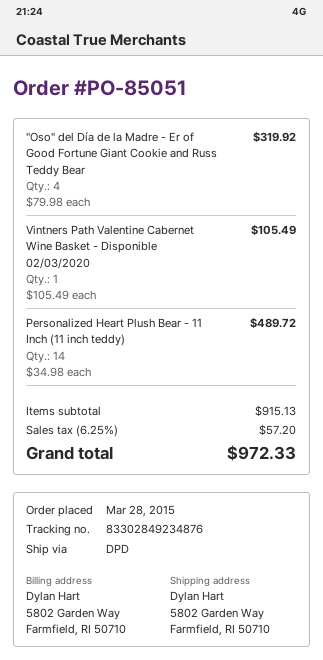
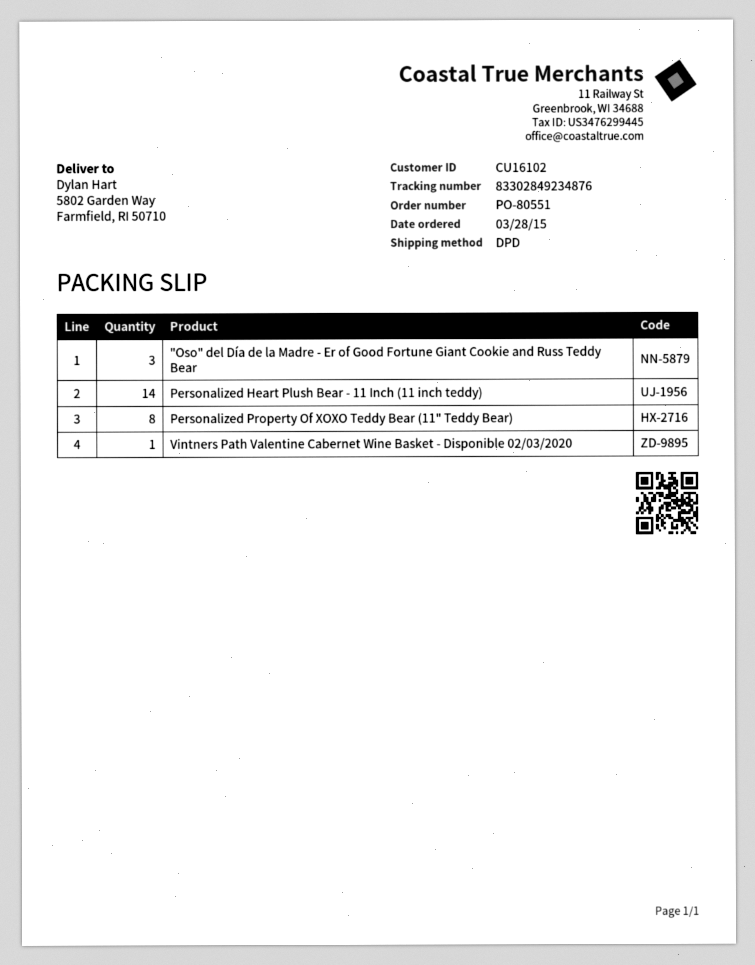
order number: PO-85051 -> PO-80551
"Oso" del Día de la Madre - Er of Good Fortune Giant Cookie and Russ Teddy Bear: 4 -> 3
Personalized Property Of XOXO Teddy Bear (11" Teddy Bear): none -> 8

